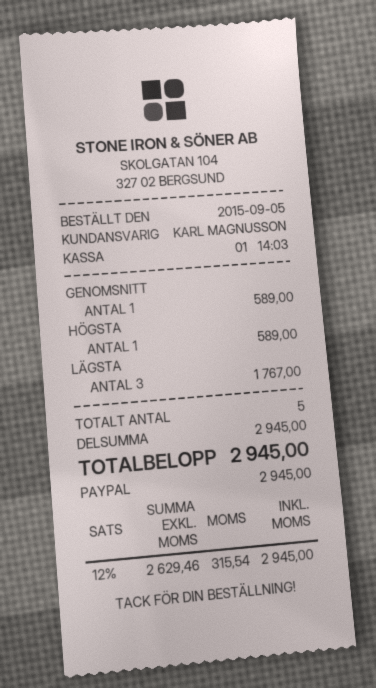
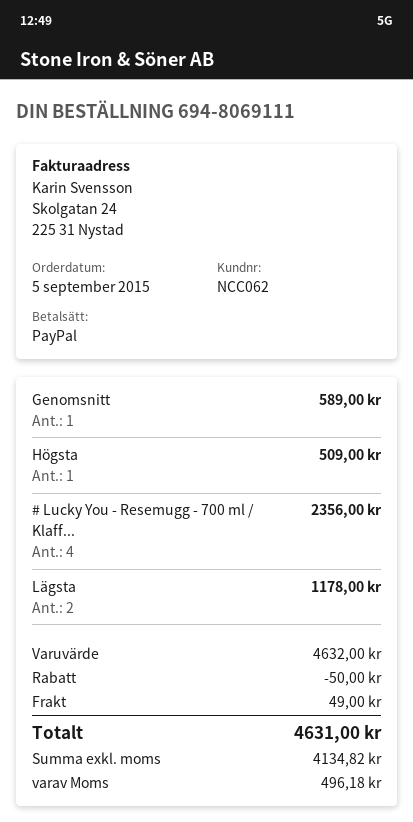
HÖGSTA: 1 for 589.00 -> 1 for 509.00
LÄGSTA: 3 for 1767.00 -> 2 for 1178.00
# Lucky You - Resemugg - 700 ml / Klaff...: none -> 4 for 2356.00
subtotal: 2945.00 -> 4632.00
discount: none -> 50.00
shipping: none -> 49.00
net: 2629.46 -> 4134.82
tax: 315.54 -> 496.18
total: 2945.00 -> 4631.00

